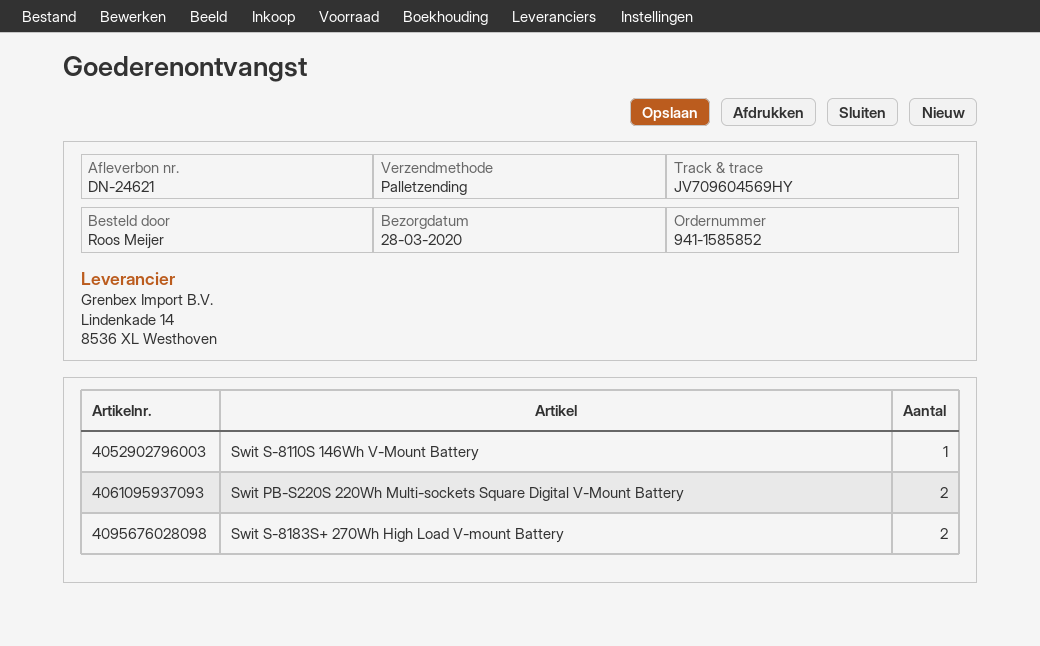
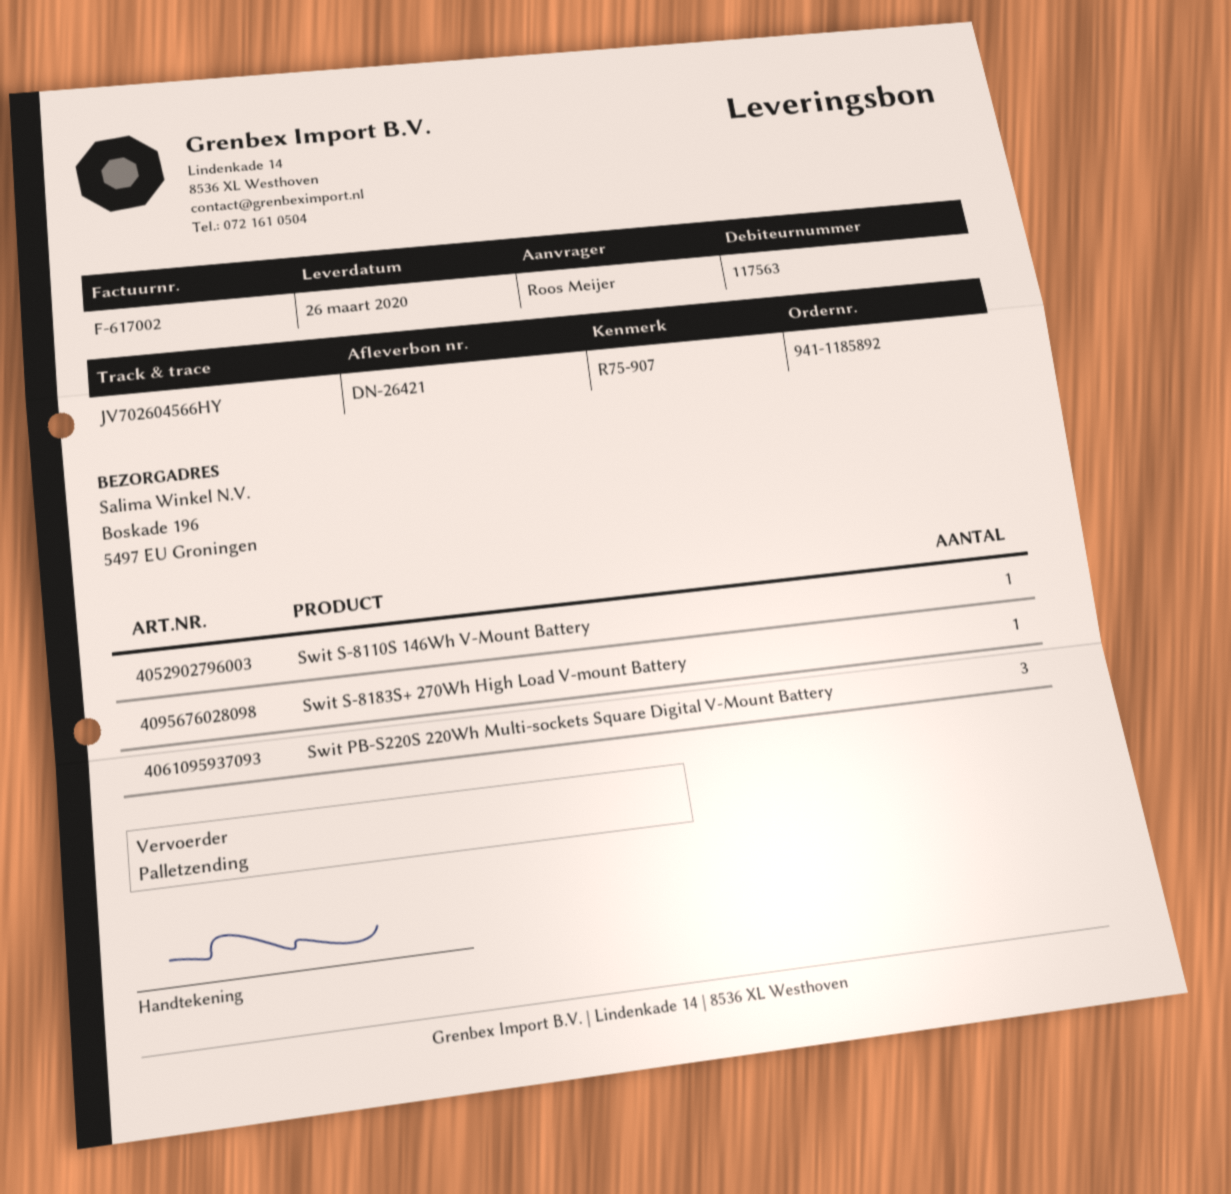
order number: 941-1585852 -> 941-1185892
delivery note number: DN-24621 -> DN-26421
delivery date: 2020-03-28 -> 2020-03-26
tracking number: JV709604569HY -> JV702604566HY
Swit PB-S220S 220Wh Multi-sockets Square Digital V-Mount Battery: 2 -> 3
Swit S-8183S+ 270Wh High Load V-mount Battery: 2 -> 1

